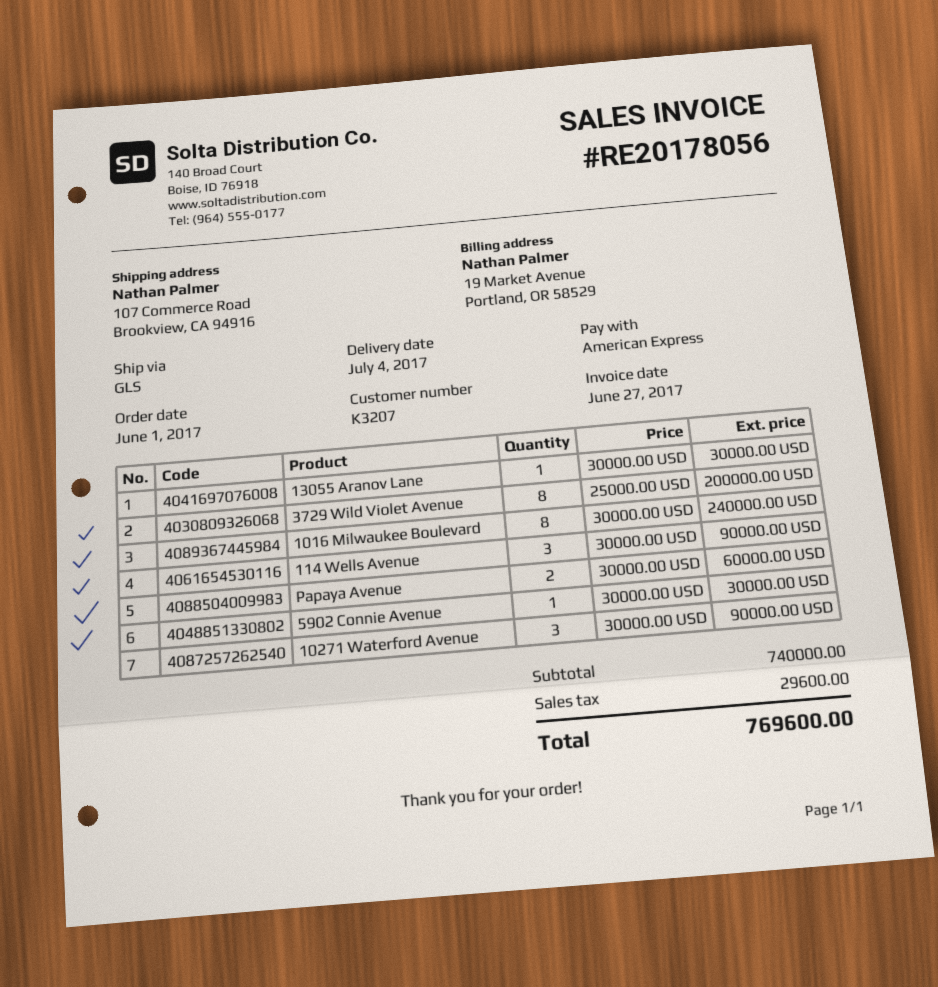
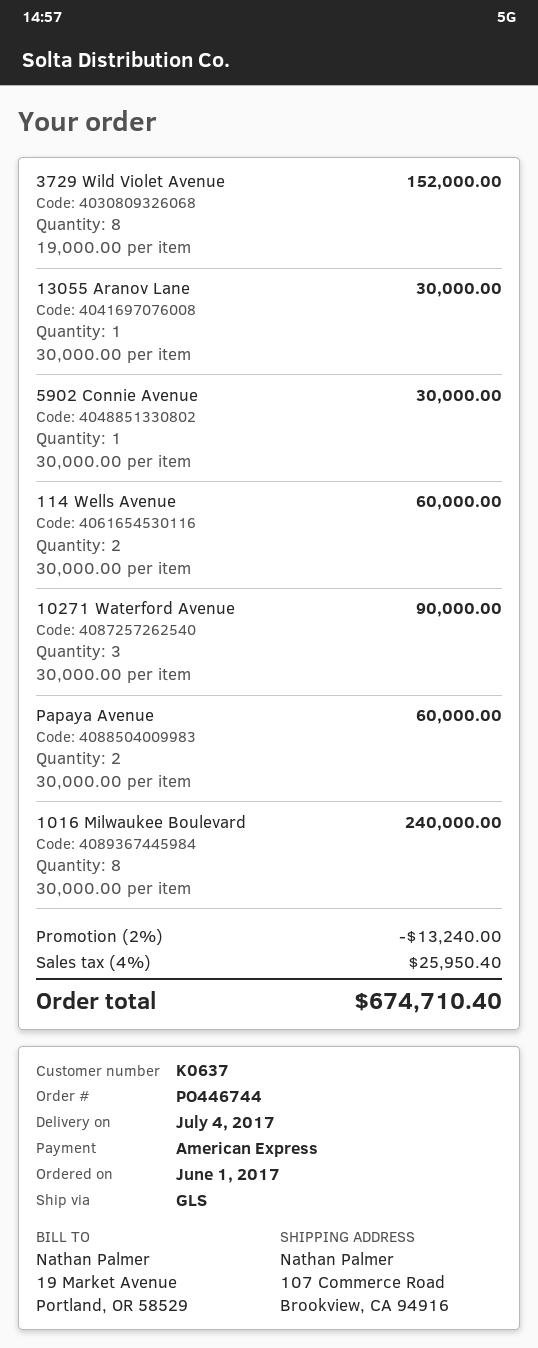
customer number: K3207 -> K0637
3729 Wild Violet Avenue: 8 x 25000.00 = 200000.00 -> 8 x 19000.00 = 152000.00
114 Wells Avenue: 3 x 30000.00 = 90000.00 -> 2 x 30000.00 = 60000.00
discount: none -> 2% = 13240.00
tax: 29600.00 -> 25950.40
total: 769600.00 -> 674710.40

